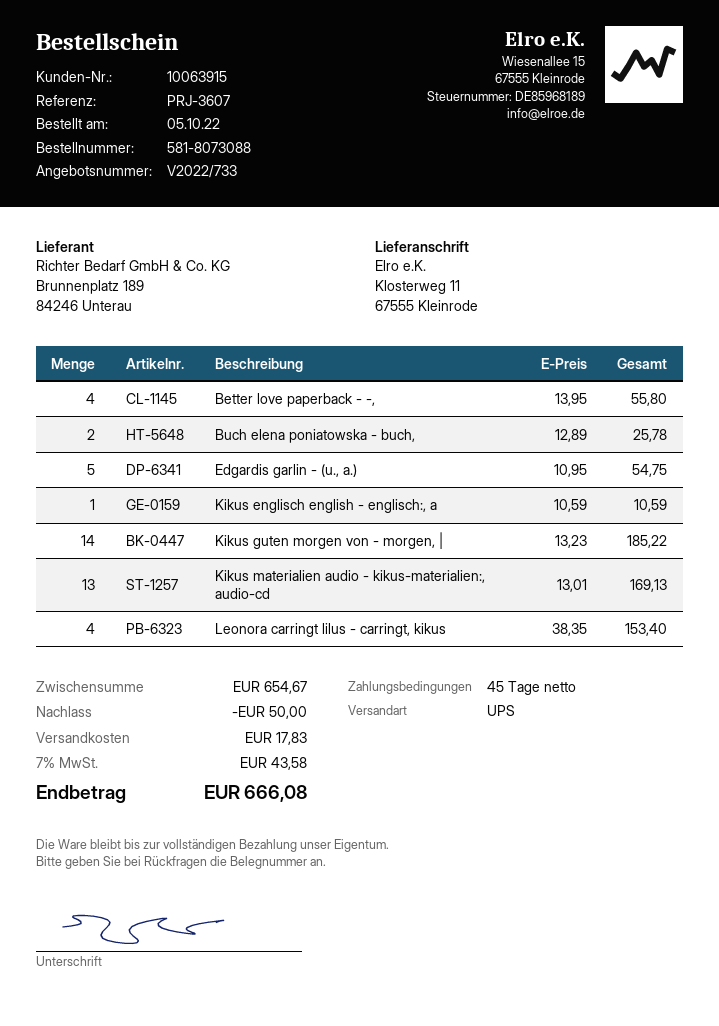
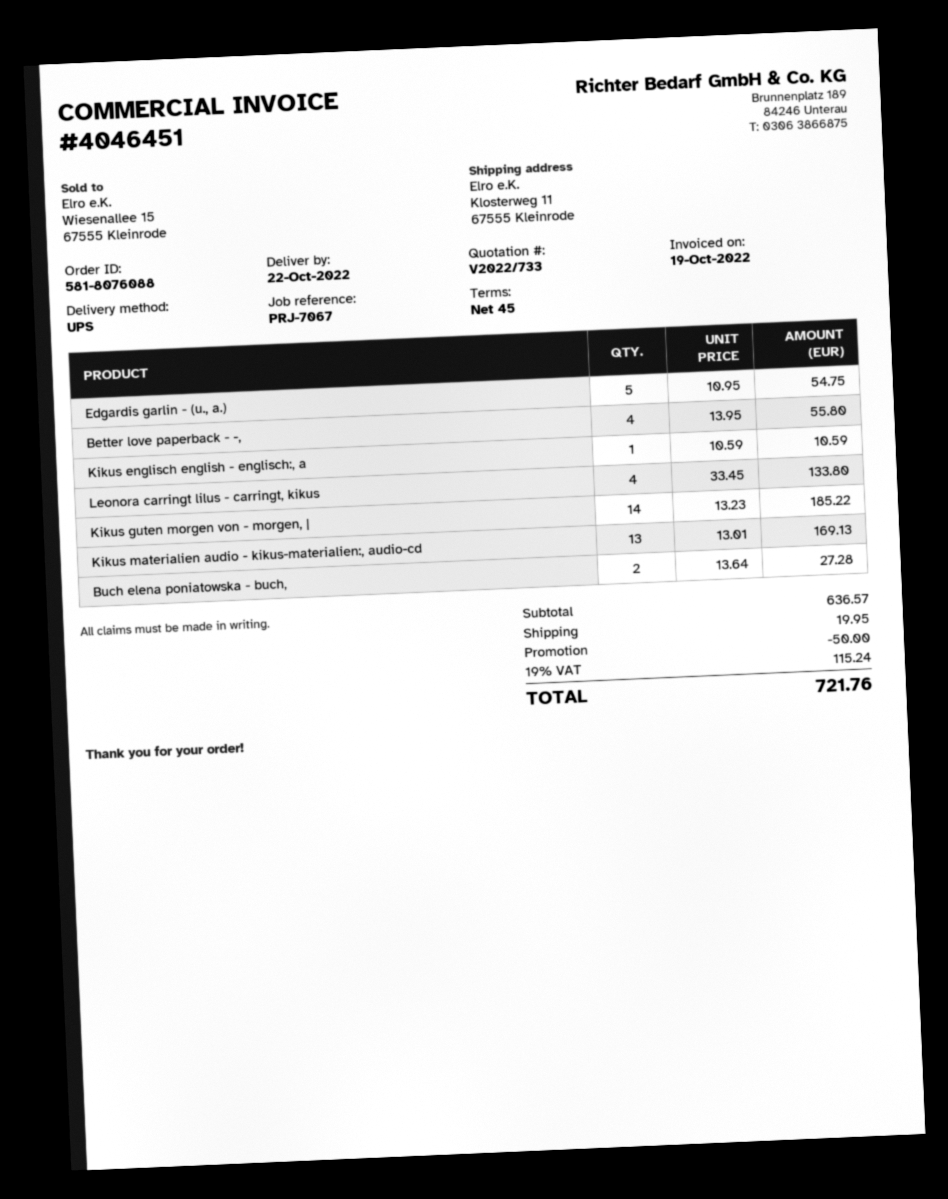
order number: 581-8073088 -> 581-8076088
reference: PRJ-3607 -> PRJ-7067
Buch elena poniatowska - buch,: 2 x 12.89 = 25.78 -> 2 x 13.64 = 27.28
Leonora carringt lilus - carringt, kikus: 4 x 38.35 = 153.40 -> 4 x 33.45 = 133.80
subtotal: 654.67 -> 636.57
shipping: 17.83 -> 19.95
tax: 7% = 43.58 -> 19% = 115.24
total: 666.08 -> 721.76

